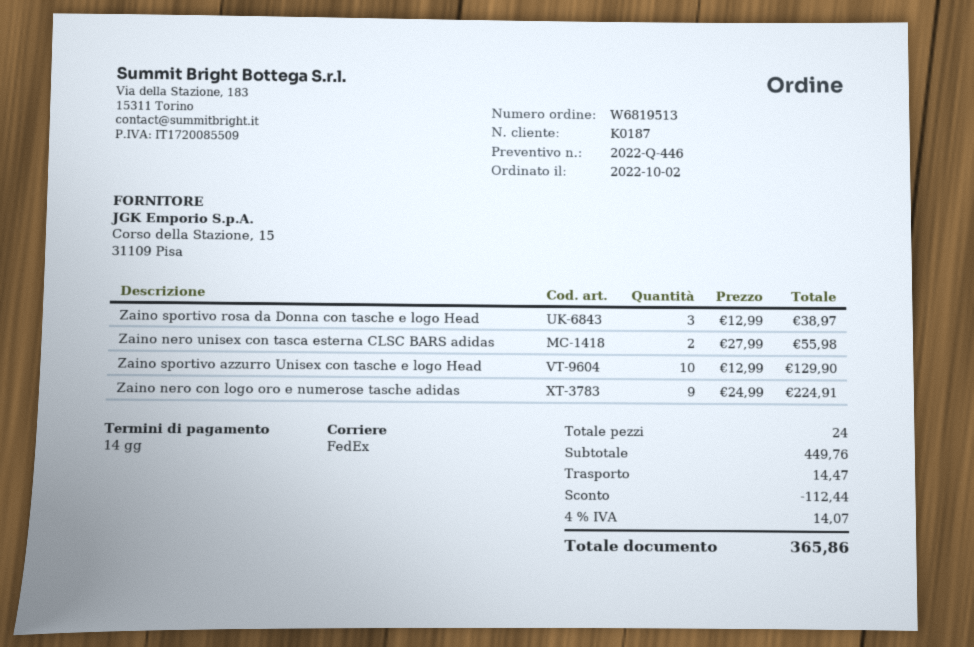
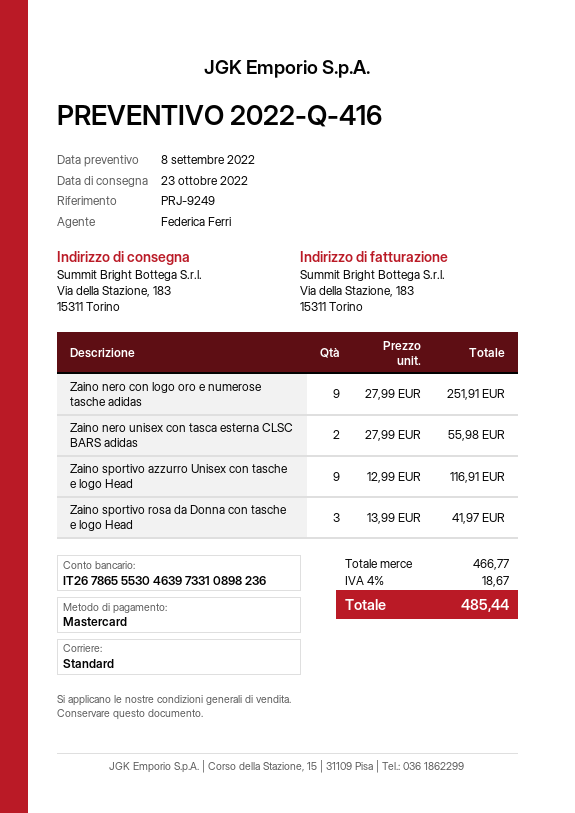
quote number: 2022-Q-446 -> 2022-Q-416
shipping method: FedEx -> standard
Zaino sportivo rosa da Donna con tasche e logo Head: 3 x 12.99 = 38.97 -> 3 x 13.99 = 41.97
Zaino sportivo azzurro Unisex con tasche e logo Head: 10 x 12.99 = 129.90 -> 9 x 12.99 = 116.91
Zaino nero con logo oro e numerose tasche adidas: 9 x 24.99 = 224.91 -> 9 x 27.99 = 251.91
subtotal: 449.76 -> 466.77
discount: 112.44 -> none
shipping: 14.47 -> none
tax: 4% = 14.07 -> 4% = 18.67
total: 365.86 -> 485.44

